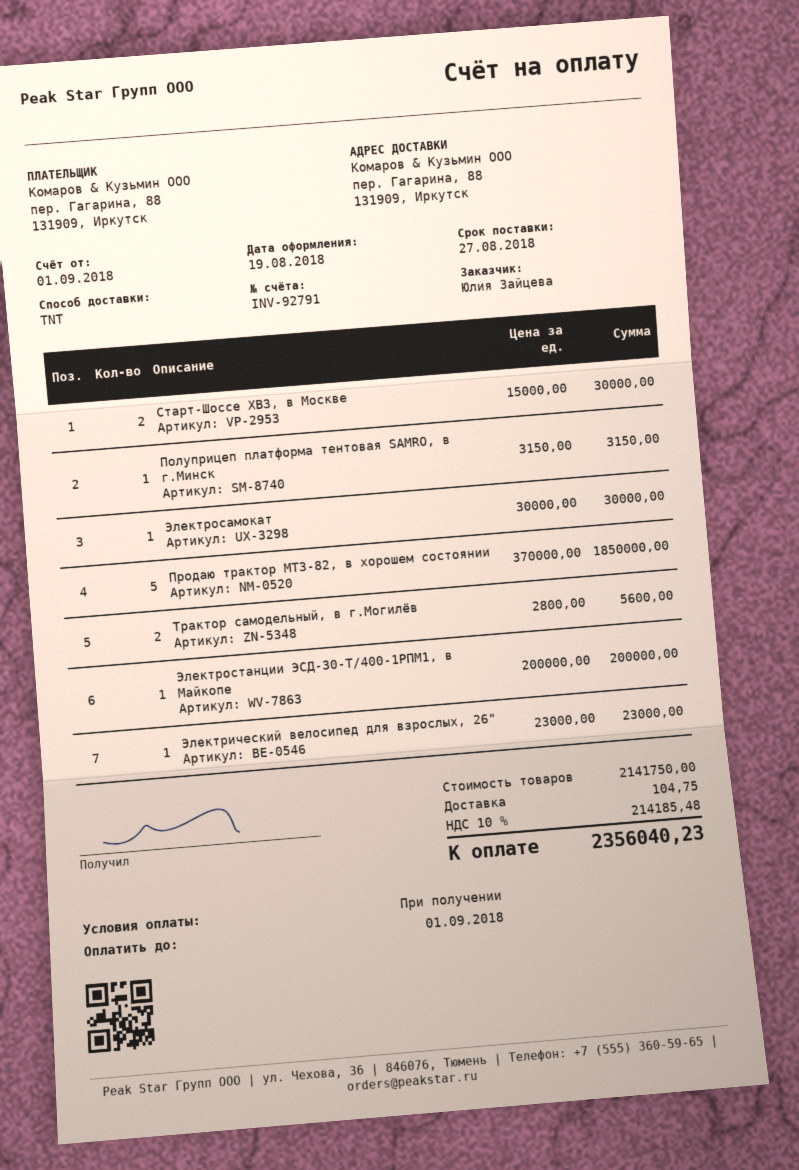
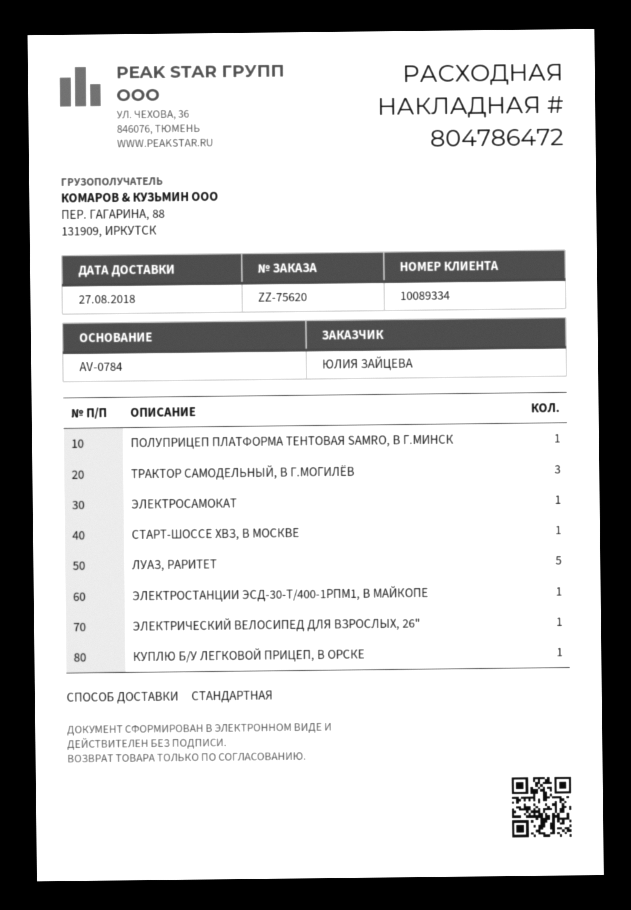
shipping method: TNT -> standard
Старт-Шоссе ХВЗ, в Москве: 2 -> 1
Продаю трактор МТЗ-82, в хорошем состоянии: 5 -> none
Трактор самодельный, в г.Могилёв: 2 -> 3
ЛУАЗ, РАРИТЕТ: none -> 5
КУПЛЮ Б/У ЛЕГКОВОЙ ПРИЦЕП, В ОРСКЕ: none -> 1

